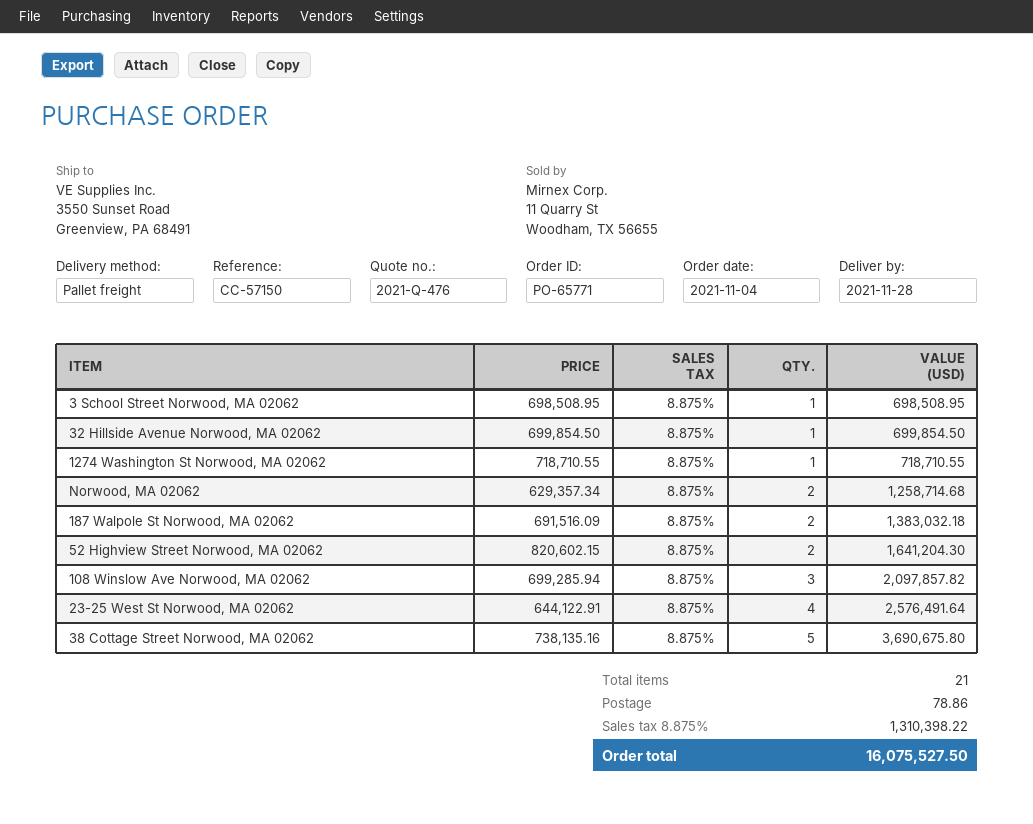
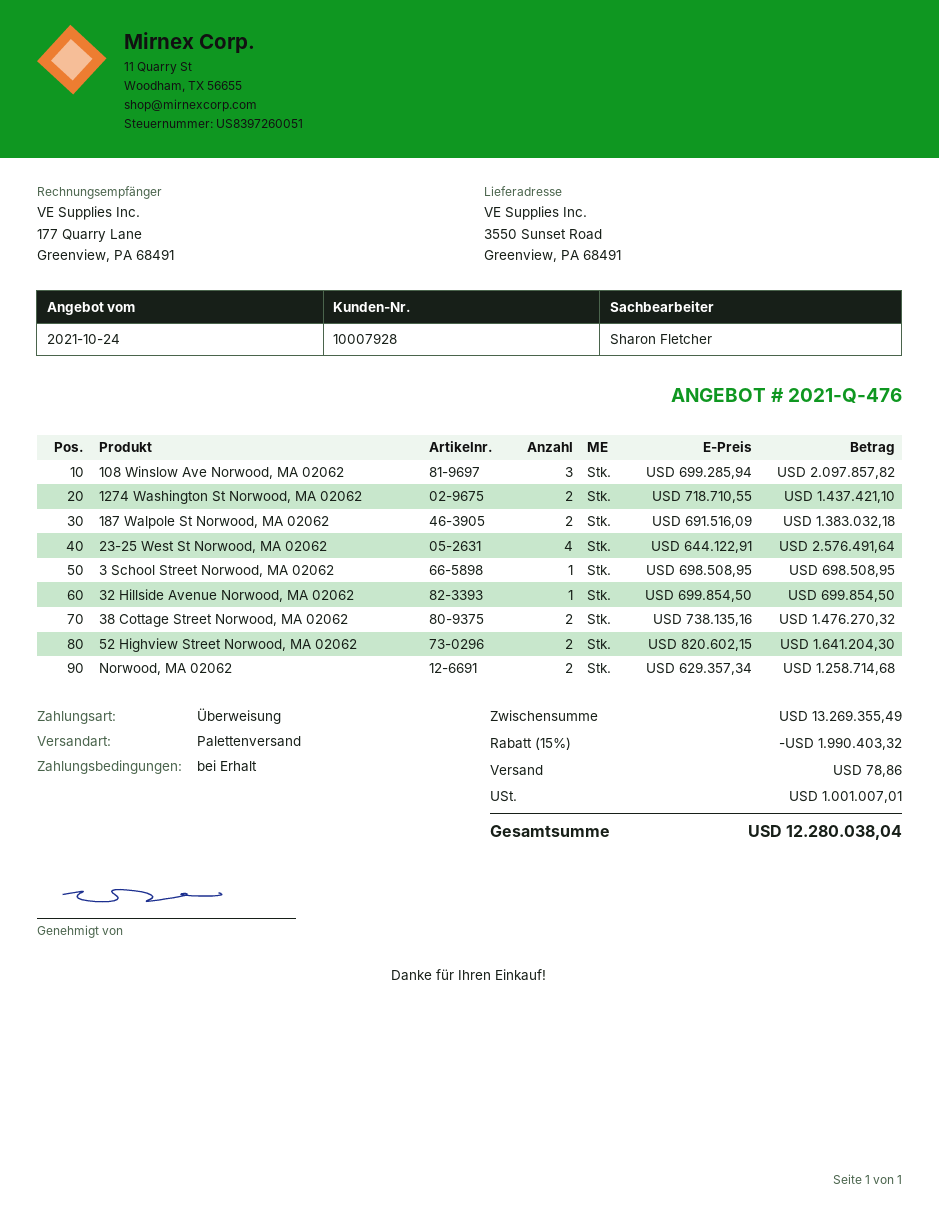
1274 Washington St Norwood, MA 02062: 1 x 718710.55 = 718710.55 -> 2 x 718710.55 = 1437421.10
38 Cottage Street Norwood, MA 02062: 5 x 738135.16 = 3690675.80 -> 2 x 738135.16 = 1476270.32
discount: none -> 15% = 1990403.32
tax: 1310398.22 -> 1001007.01
total: 16075527.50 -> 12280038.04

